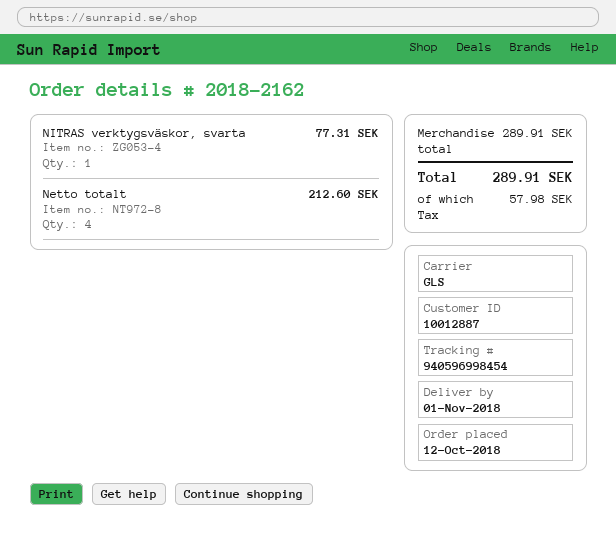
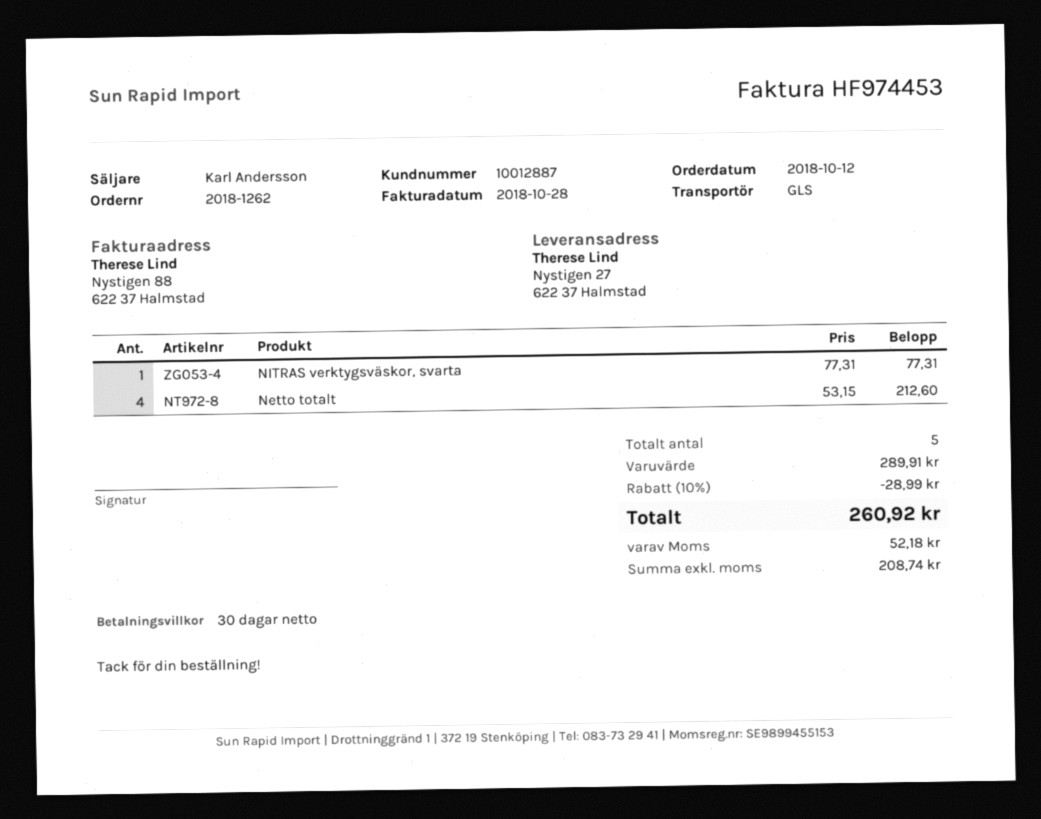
order number: 2018-2162 -> 2018-1262
discount: none -> 10% = 28.99
tax: 57.98 -> 52.18
total: 289.91 -> 260.92

